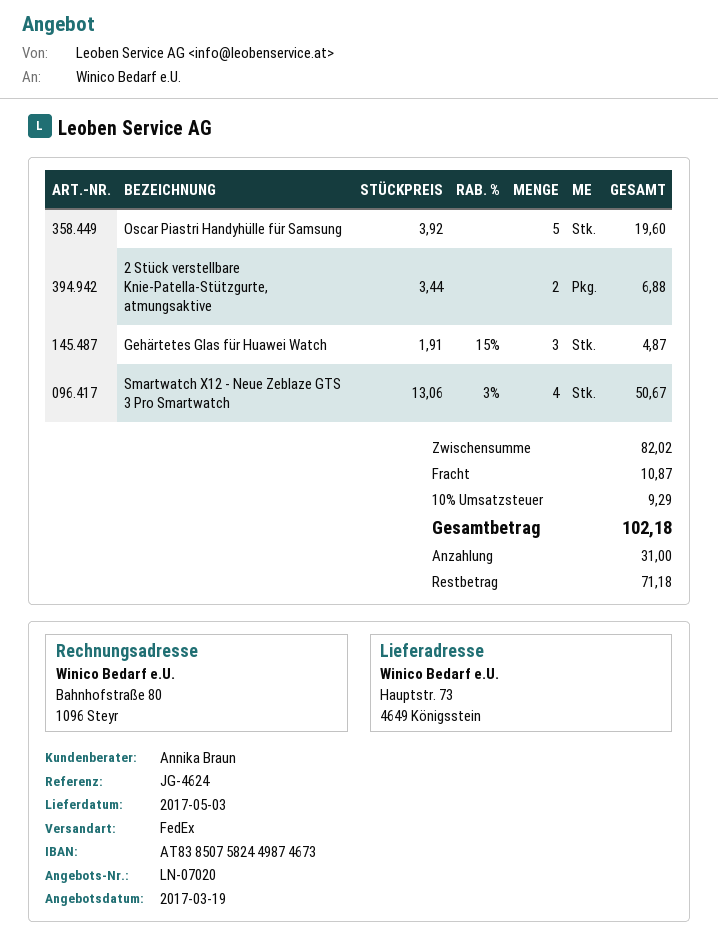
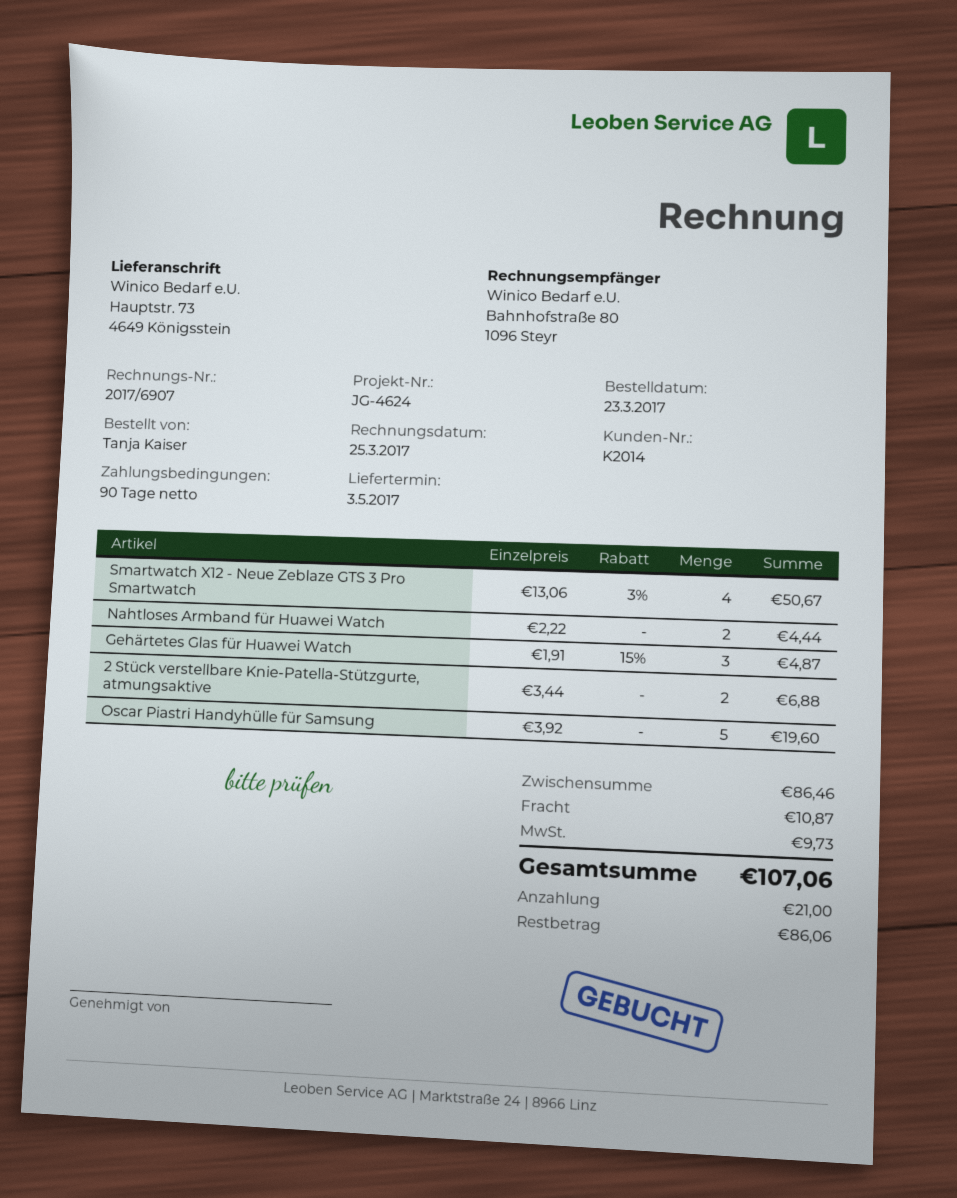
Nahtloses Armband für Huawei Watch: none -> 2 x 2.22 = 4.44
subtotal: 82.02 -> 86.46
tax: 9.29 -> 9.73
total: 102.18 -> 107.06
deposit: 31.00 -> 21.00
balance: 71.18 -> 86.06

